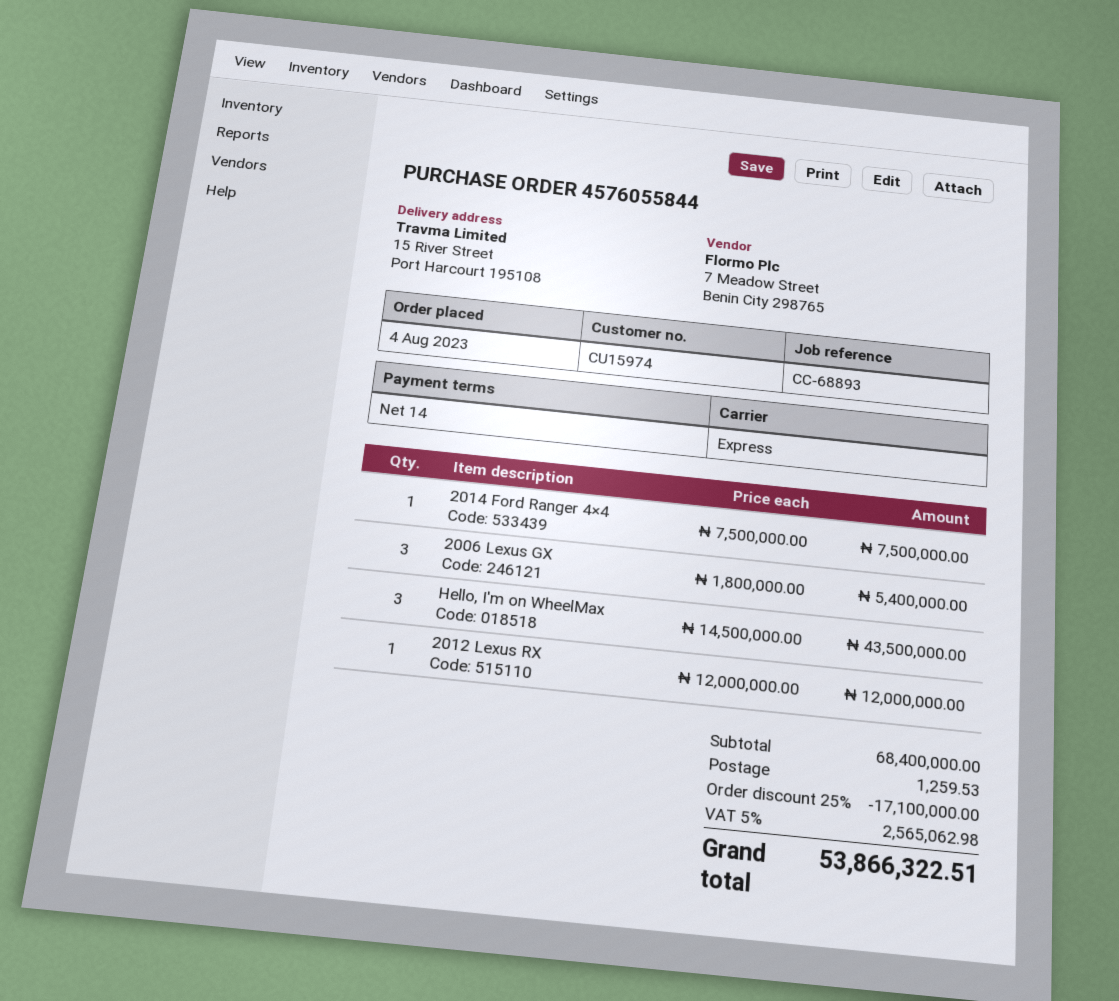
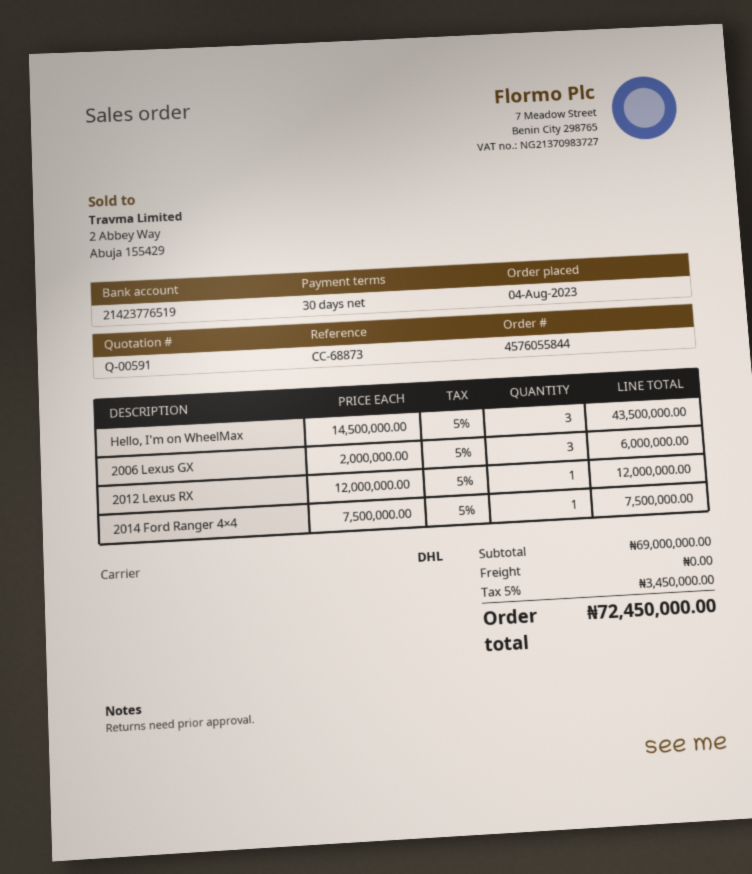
payment terms: 14 days -> 30 days
reference: CC-68893 -> CC-68873
shipping method: express -> DHL
2006 Lexus GX: 3 x 1800000.00 = 5400000.00 -> 3 x 2000000.00 = 6000000.00
subtotal: 68400000.00 -> 69000000.00
discount: 25% = 17100000.00 -> none
shipping: 1259.53 -> 0.00
tax: 5% = 2565062.98 -> 5% = 3450000.00
total: 53866322.51 -> 72450000.00

